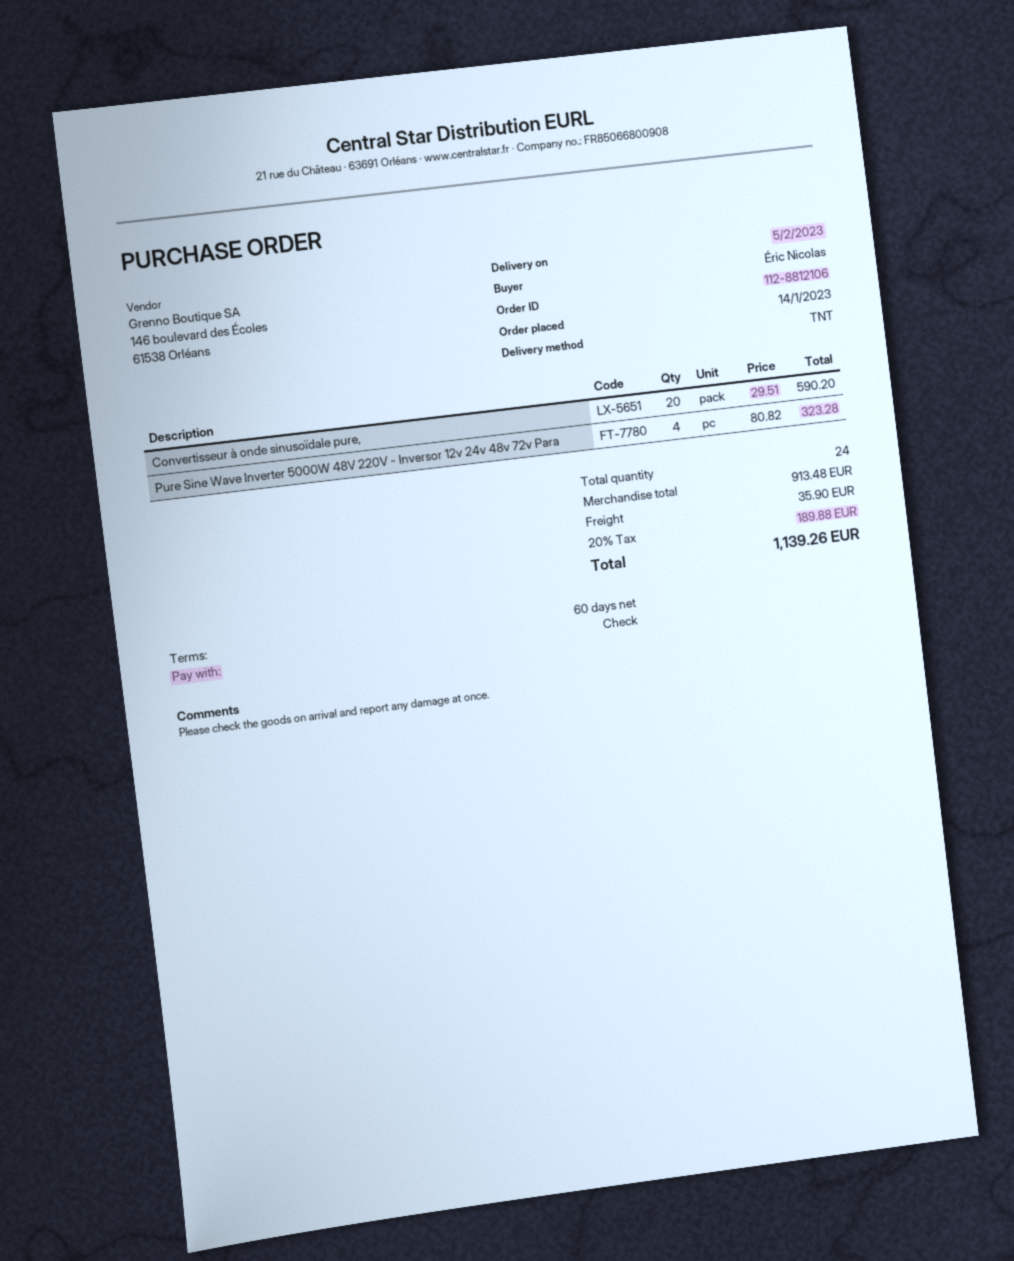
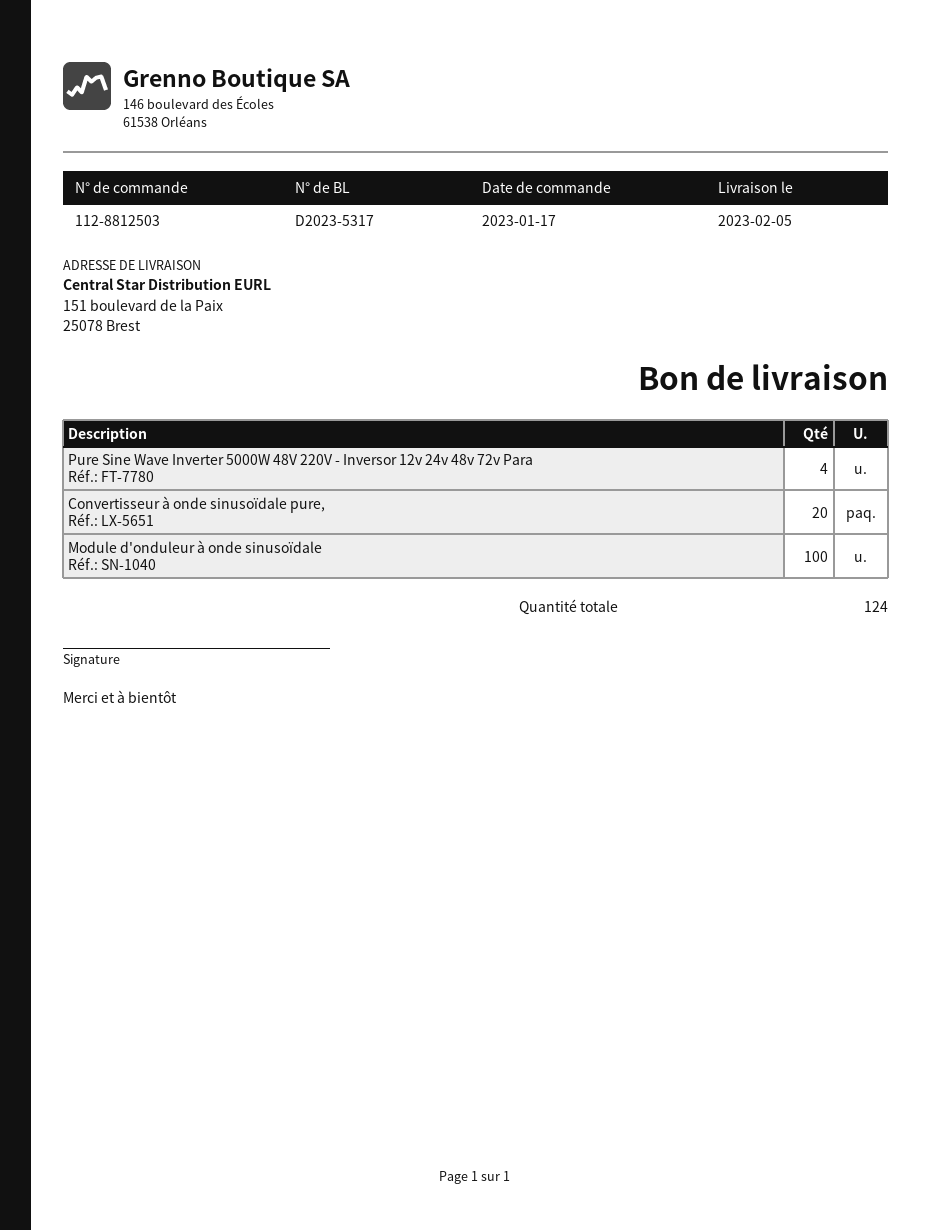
order number: 112-8812106 -> 112-8812503
order date: 2023-01-14 -> 2023-01-17
Module d'onduleur à onde sinusoïdale: none -> 100
total quantity: 24 -> 124

